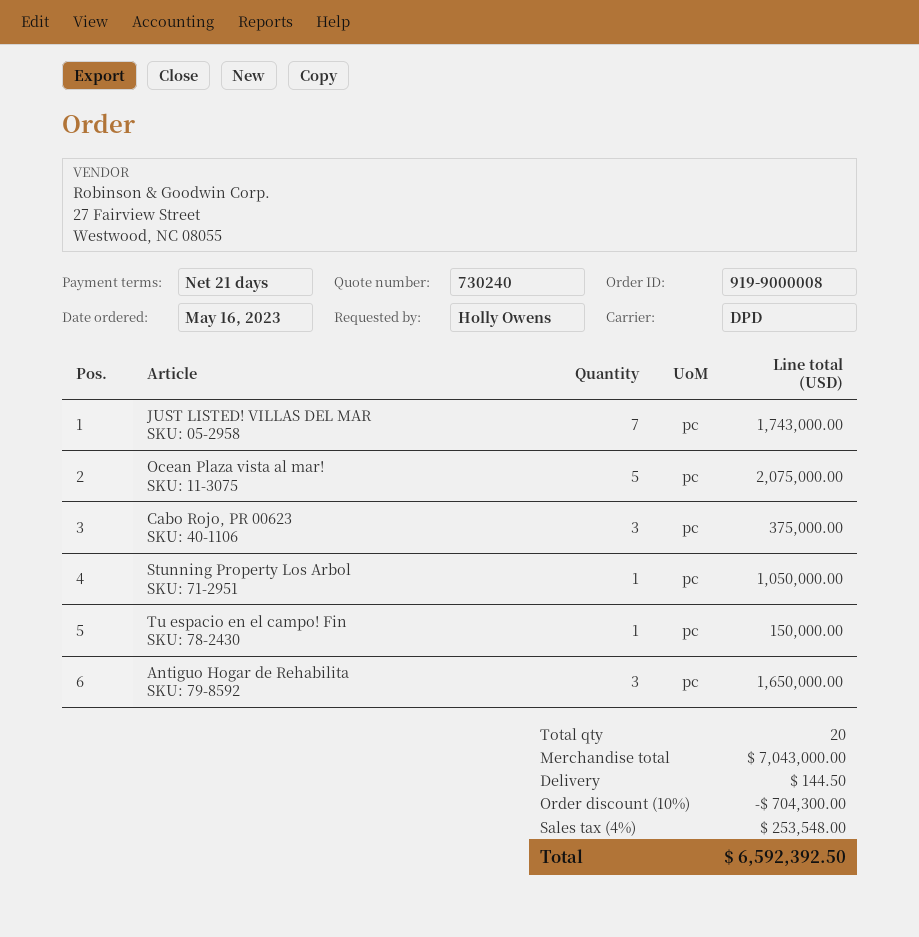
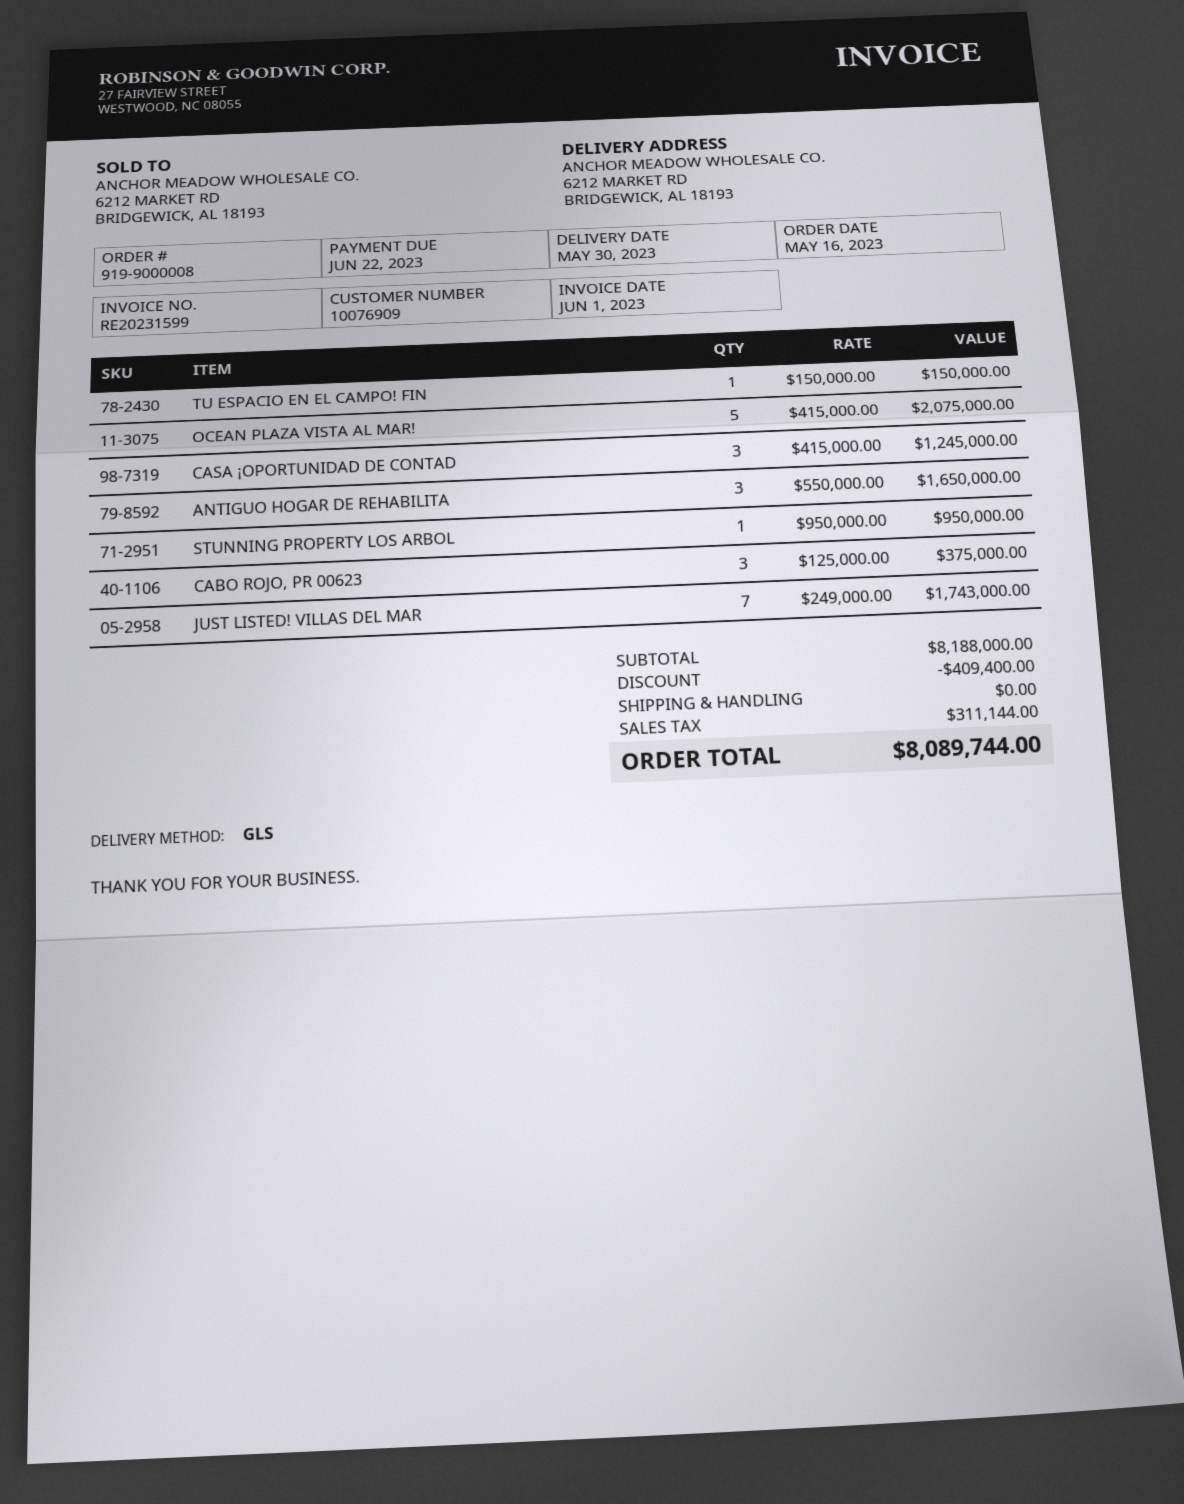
shipping method: DPD -> GLS
Stunning Property Los Arbol: 1 for 1050000.00 -> 1 for 950000.00
CASA ¡OPORTUNIDAD DE CONTAD: none -> 3 for 1245000.00
subtotal: 7043000.00 -> 8188000.00
discount: 704300.00 -> 409400.00
shipping: 144.50 -> 0.00
tax: 253548.00 -> 311144.00
total: 6592392.50 -> 8089744.00

